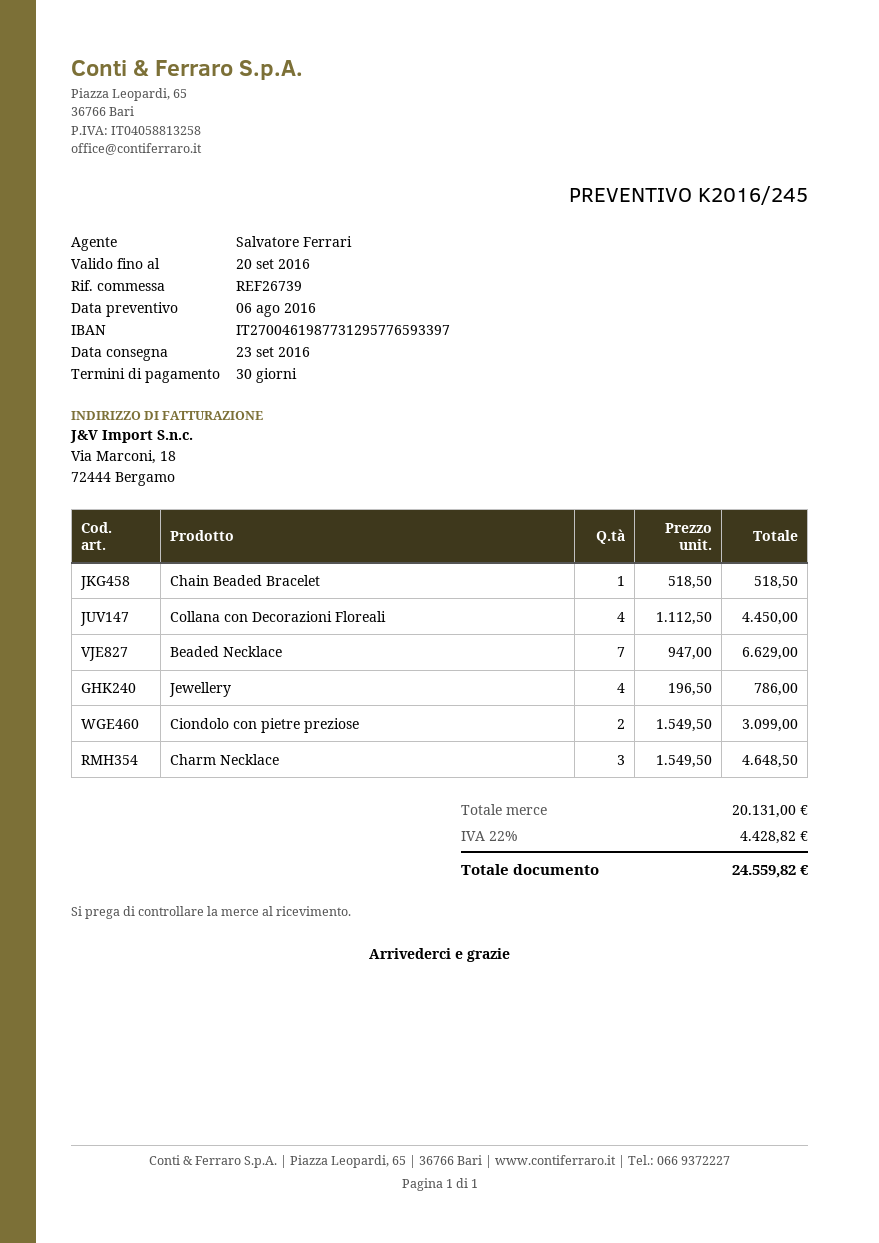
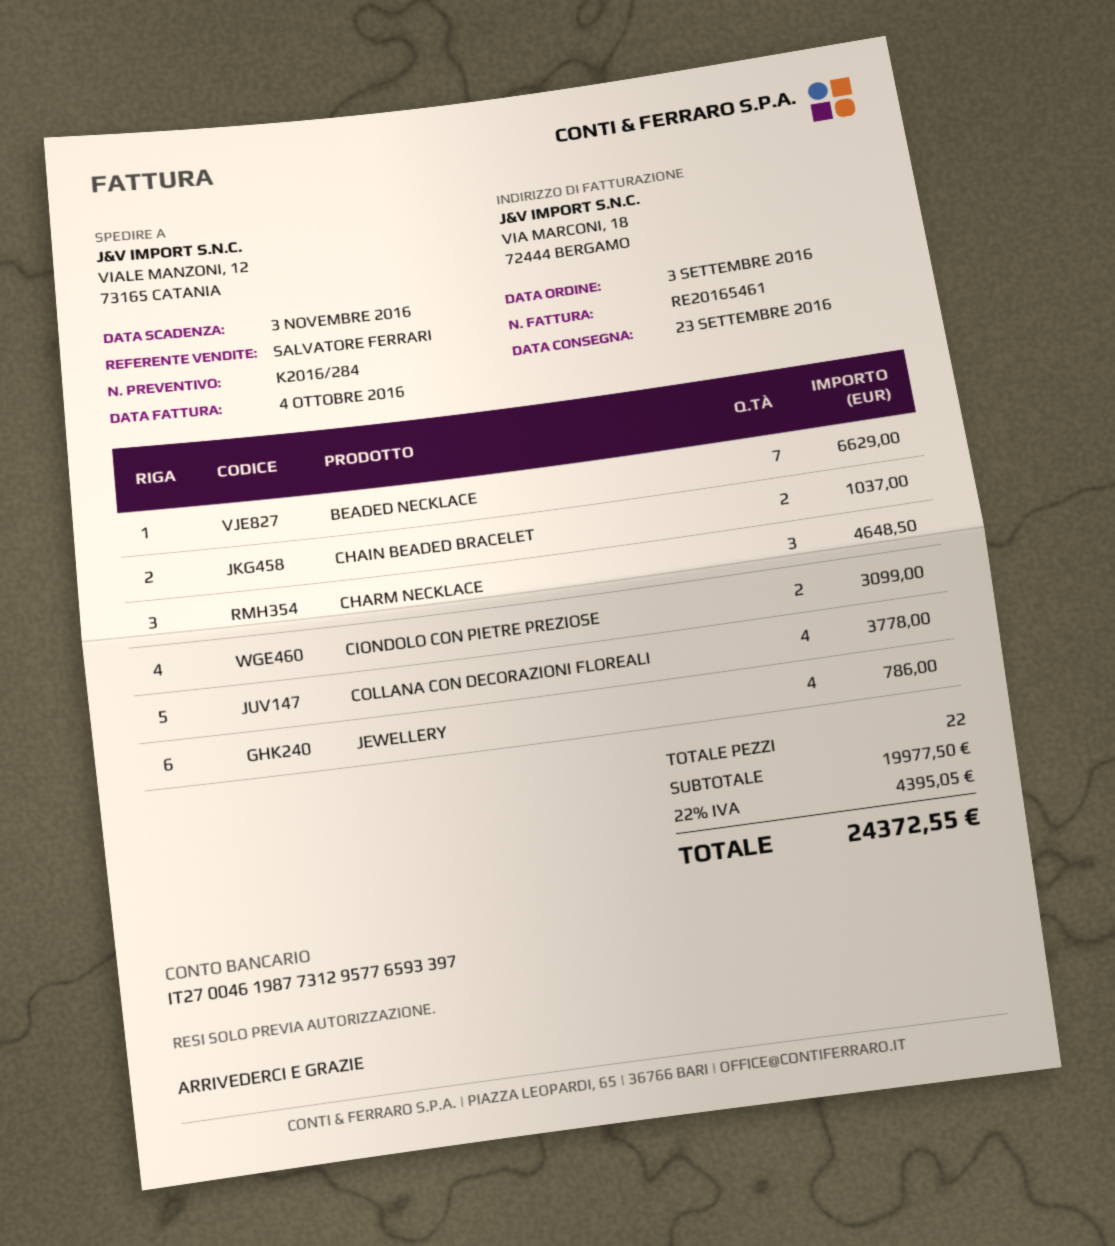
quote number: K2016/245 -> K2016/284
Chain Beaded Bracelet: 1 for 518.50 -> 2 for 1037.00
Collana con Decorazioni Floreali: 4 for 4450.00 -> 4 for 3778.00
subtotal: 20131.00 -> 19977.50
tax: 22% = 4428.82 -> 22% = 4395.05
total: 24559.82 -> 24372.55

